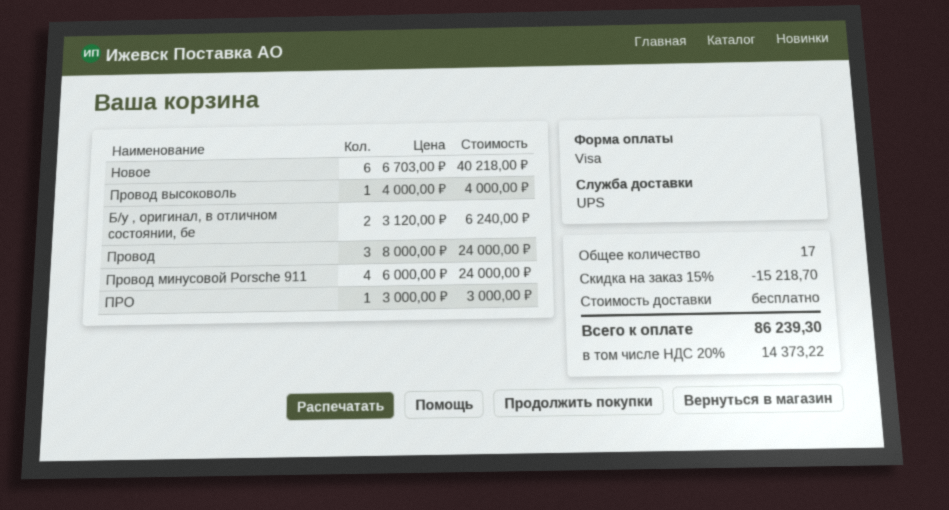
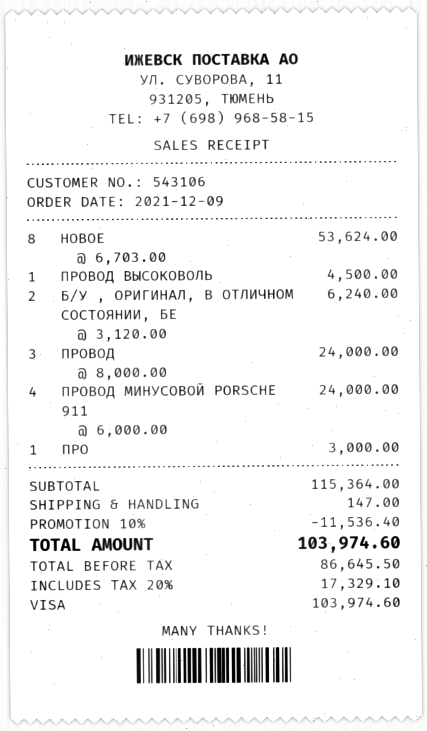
Новое: 6 x 6703.00 = 40218.00 -> 8 x 6703.00 = 53624.00
Провод высоковоль: 1 x 4000.00 = 4000.00 -> 1 x 4500.00 = 4500.00
discount: 15% = 15218.70 -> 10% = 11536.40
shipping: 0.00 -> 147.00
tax: 20% = 14373.22 -> 20% = 17329.10
total: 86239.30 -> 103974.60

